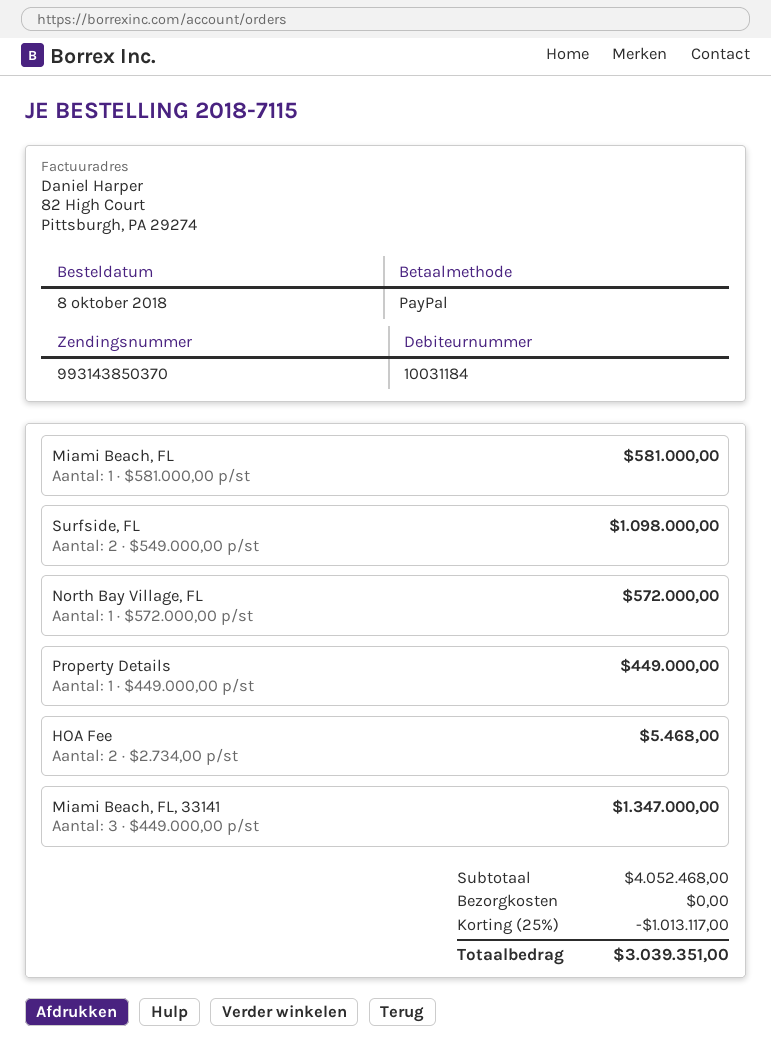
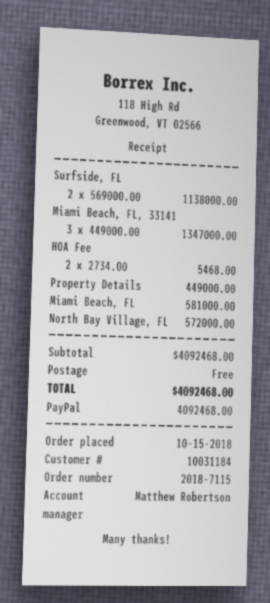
order date: 2018-10-08 -> 2018-10-15
Surfside, FL: 2 x 549000.00 = 1098000.00 -> 2 x 569000.00 = 1138000.00
subtotal: 4052468.00 -> 4092468.00
discount: 25% = 1013117.00 -> none
total: 3039351.00 -> 4092468.00

